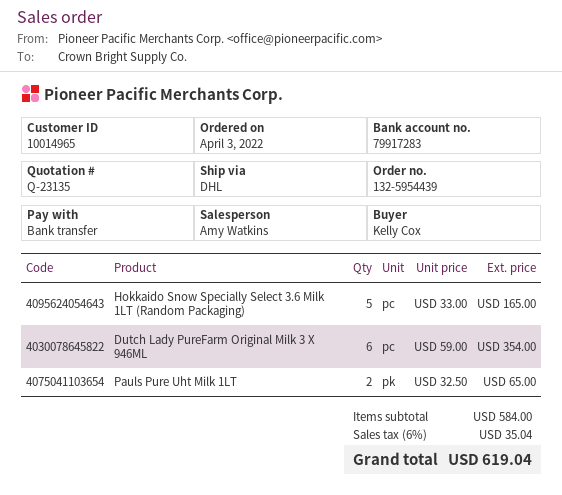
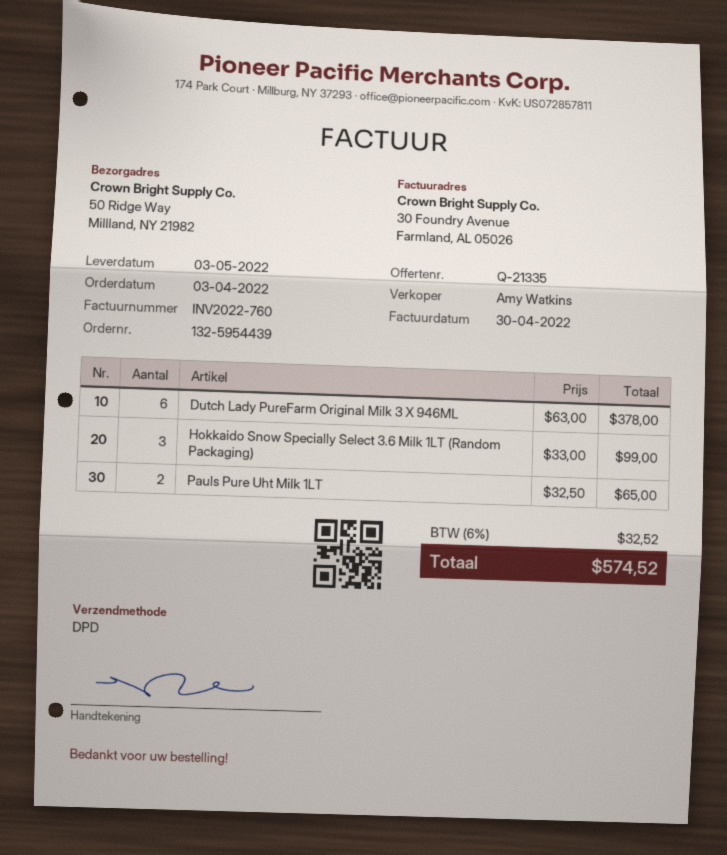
quote number: Q-23135 -> Q-21335
shipping method: DHL -> DPD
Hokkaido Snow Specially Select 3.6 Milk 1LT (Random Packaging): 5 x 33.00 = 165.00 -> 3 x 33.00 = 99.00
Dutch Lady PureFarm Original Milk 3 X 946ML: 6 x 59.00 = 354.00 -> 6 x 63.00 = 378.00
tax: 6% = 35.04 -> 6% = 32.52
total: 619.04 -> 574.52

